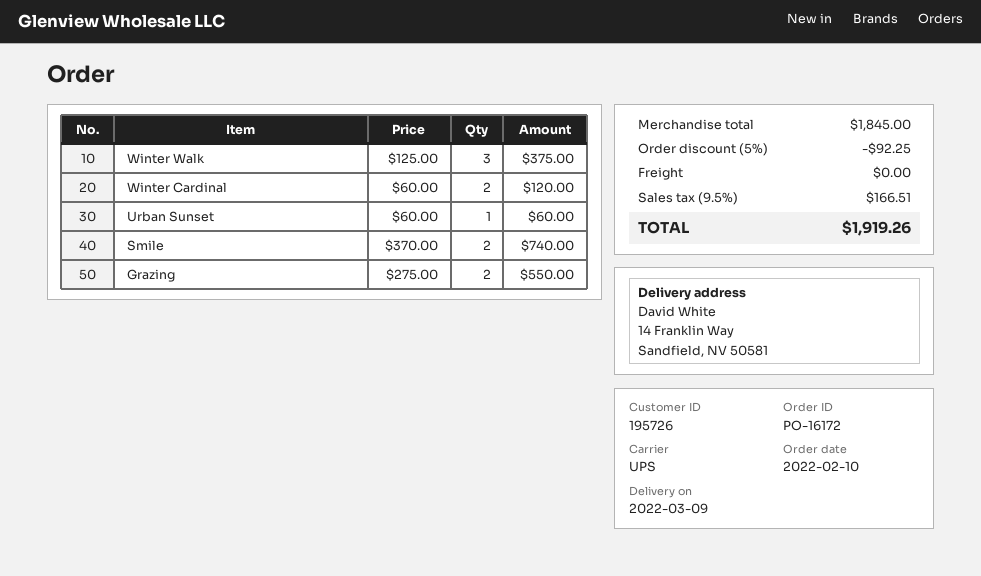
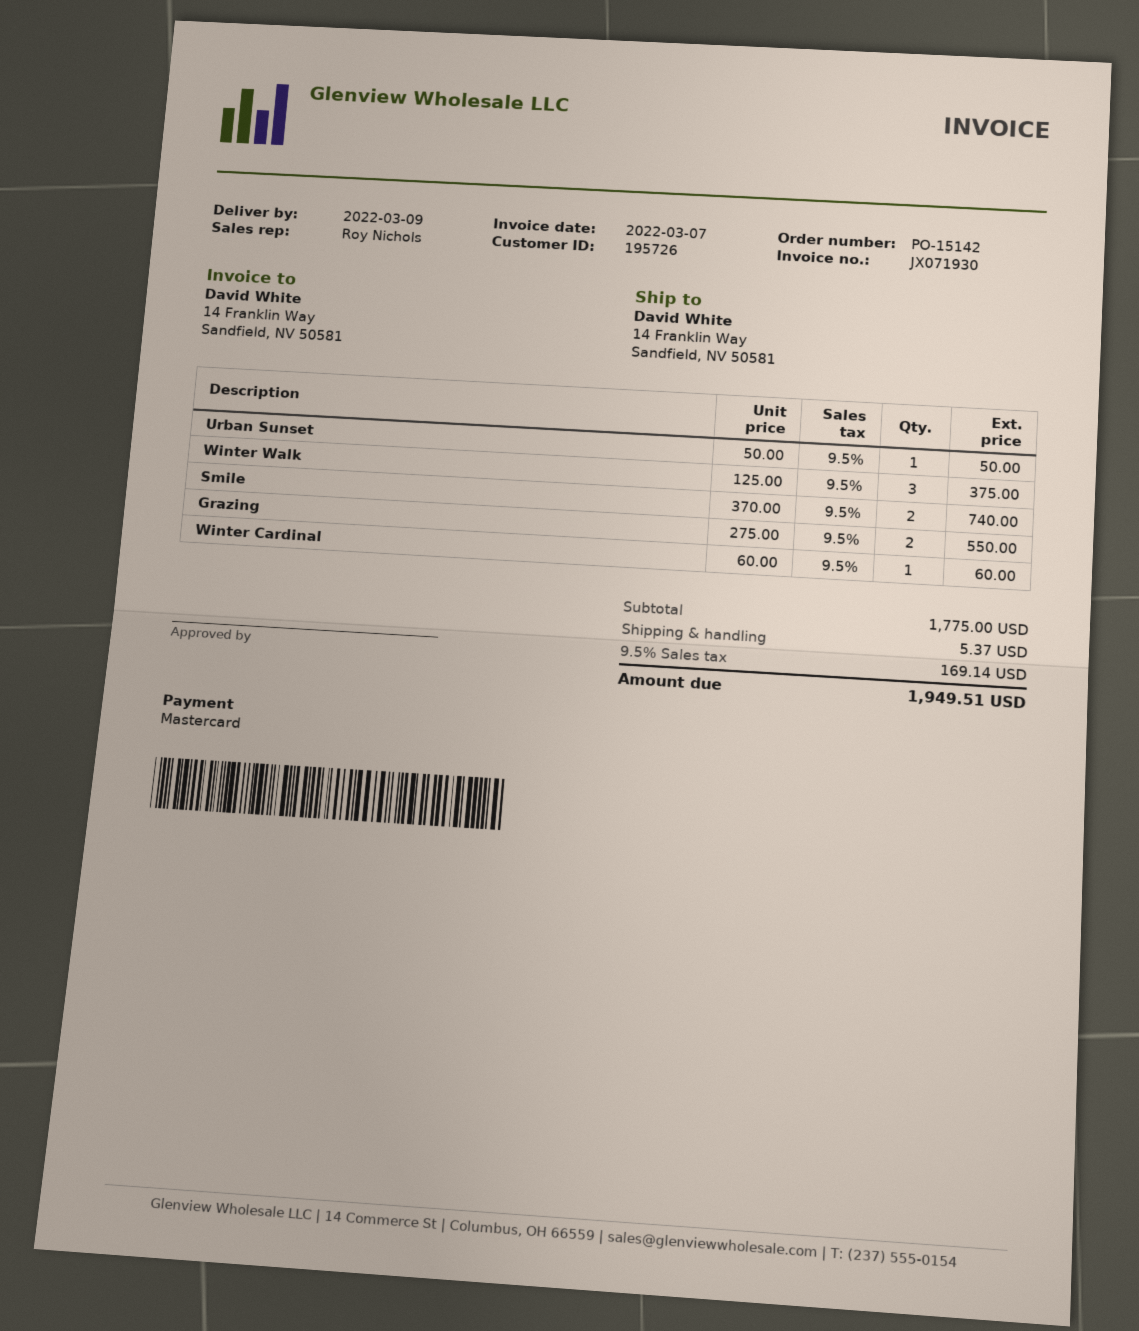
order number: PO-16172 -> PO-15142
Winter Cardinal: 2 x 60.00 = 120.00 -> 1 x 60.00 = 60.00
Urban Sunset: 1 x 60.00 = 60.00 -> 1 x 50.00 = 50.00
subtotal: 1845.00 -> 1775.00
discount: 5% = 92.25 -> none
shipping: 0.00 -> 5.37
tax: 9.5% = 166.51 -> 9.5% = 169.14
total: 1919.26 -> 1949.51

